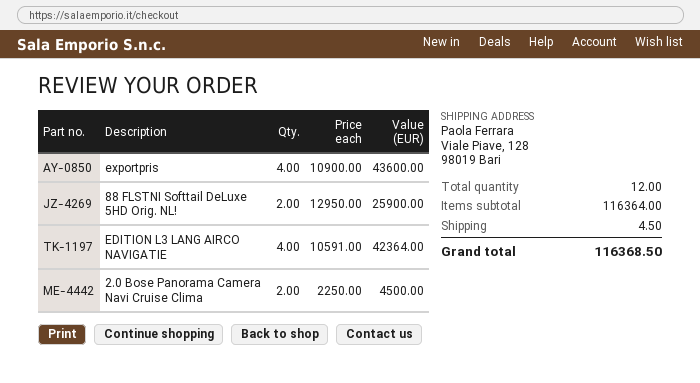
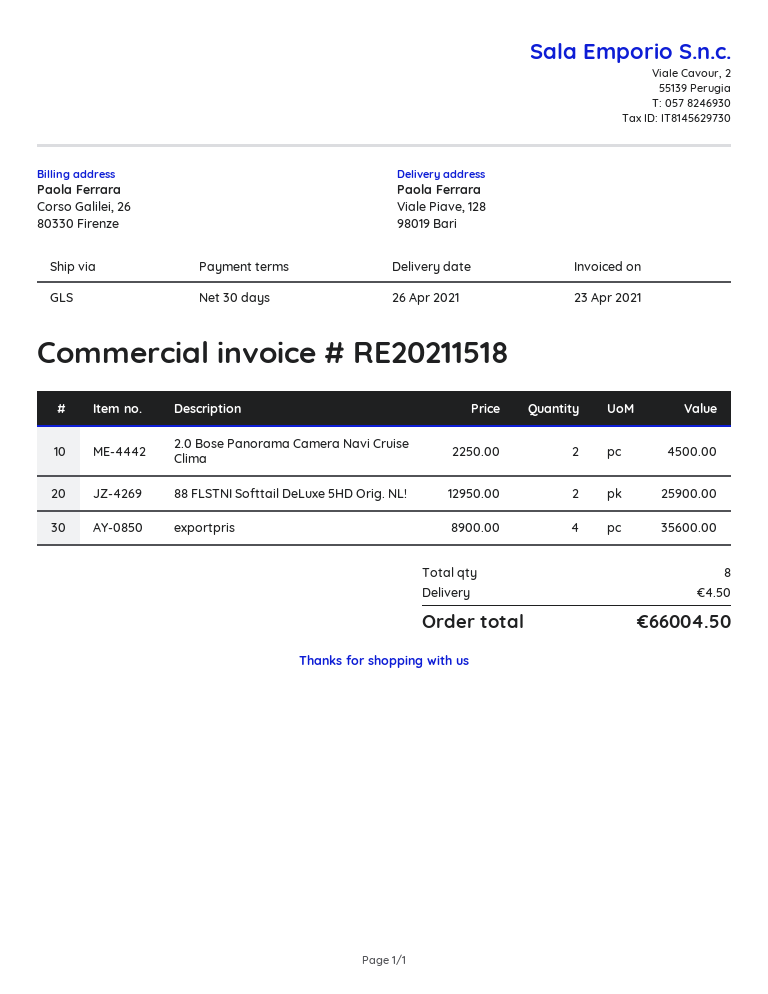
exportpris: 4 x 10900.00 = 43600.00 -> 4 x 8900.00 = 35600.00
EDITION L3 LANG AIRCO NAVIGATIE: 4 x 10591.00 = 42364.00 -> none
total quantity: 12 -> 8
total: 116368.50 -> 66004.50

